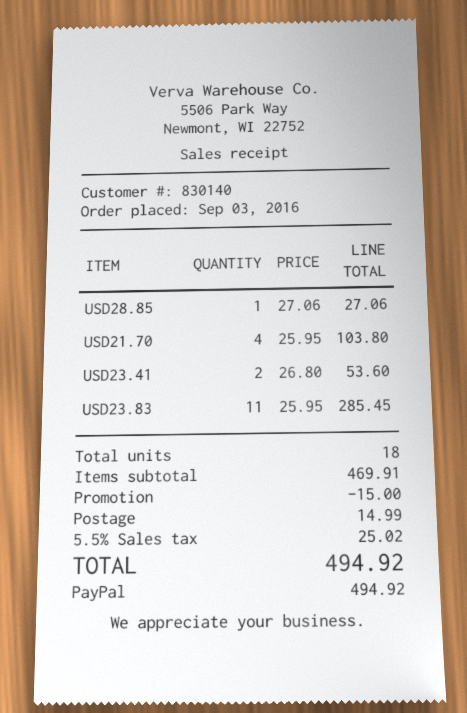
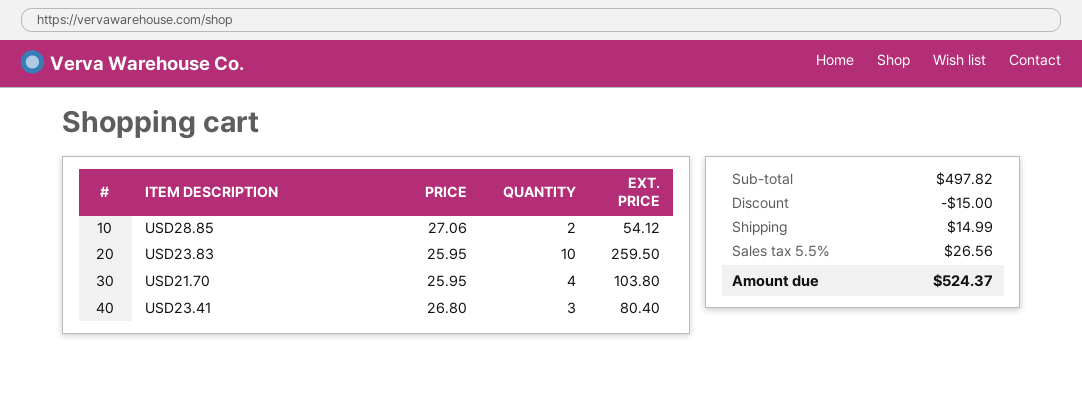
USD28.85: 1 x 27.06 = 27.06 -> 2 x 27.06 = 54.12
USD23.41: 2 x 26.80 = 53.60 -> 3 x 26.80 = 80.40
USD23.83: 11 x 25.95 = 285.45 -> 10 x 25.95 = 259.50
subtotal: 469.91 -> 497.82
tax: 5.5% = 25.02 -> 5.5% = 26.56
total: 494.92 -> 524.37

